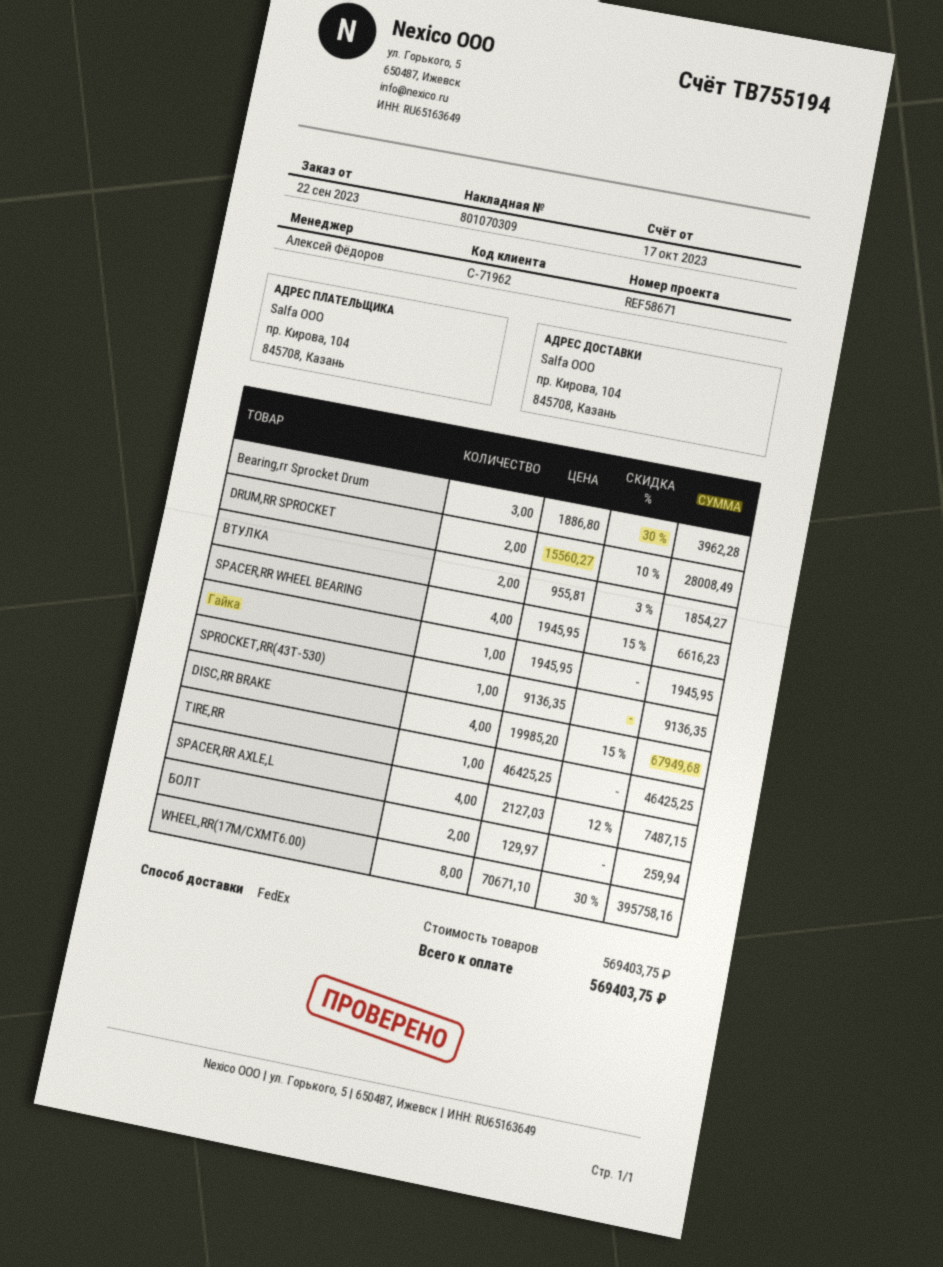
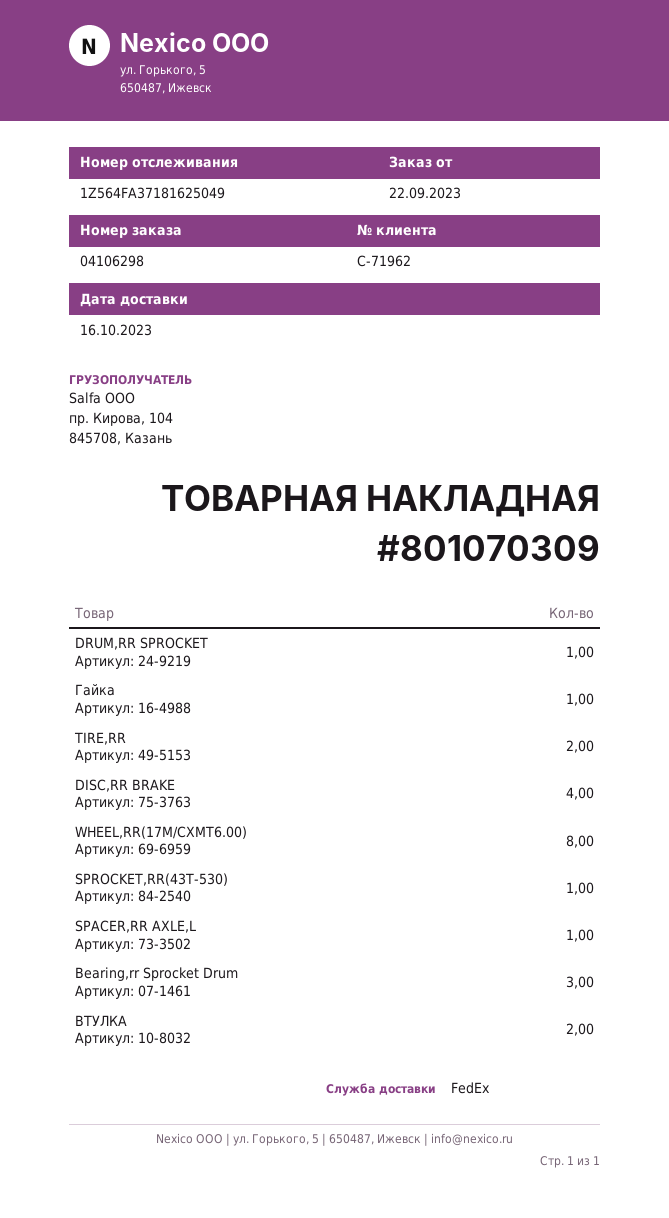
DRUM,RR SPROCKET: 2 -> 1
SPACER,RR WHEEL BEARING: 4 -> none
TIRE,RR: 1 -> 2
SPACER,RR AXLE,L: 4 -> 1
БОЛТ: 2 -> none

